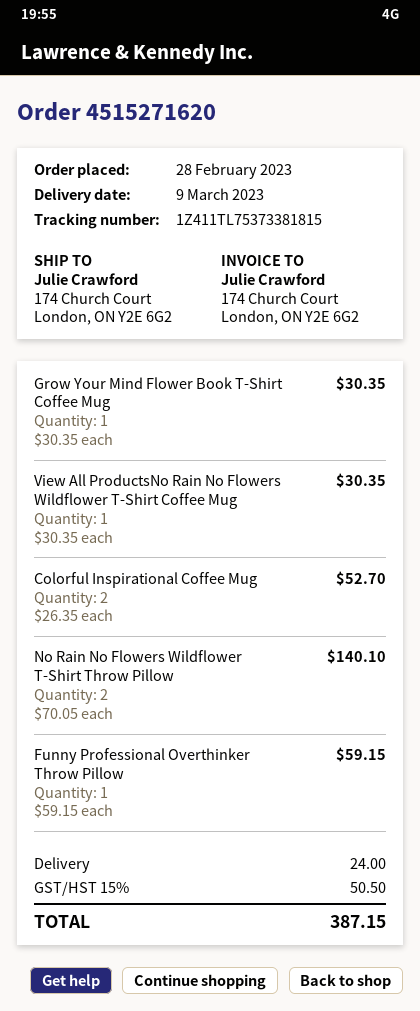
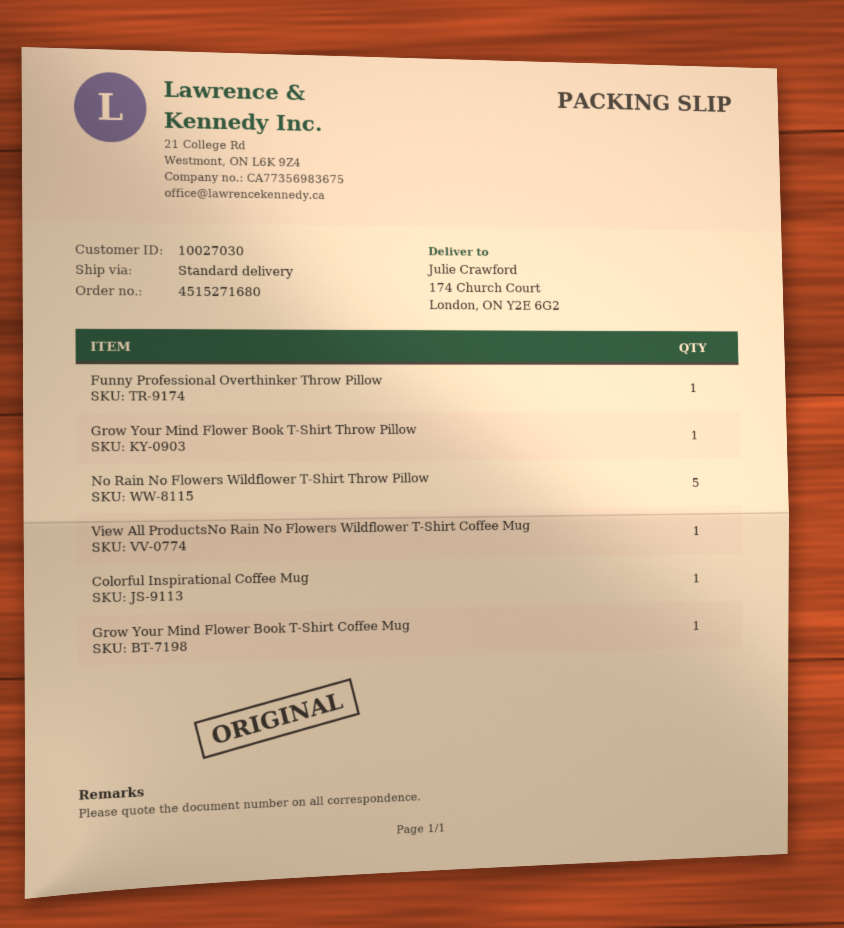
order number: 4515271620 -> 4515271680
Colorful Inspirational Coffee Mug: 2 -> 1
No Rain No Flowers Wildflower T-Shirt Throw Pillow: 2 -> 5
Grow Your Mind Flower Book T-Shirt Throw Pillow: none -> 1

